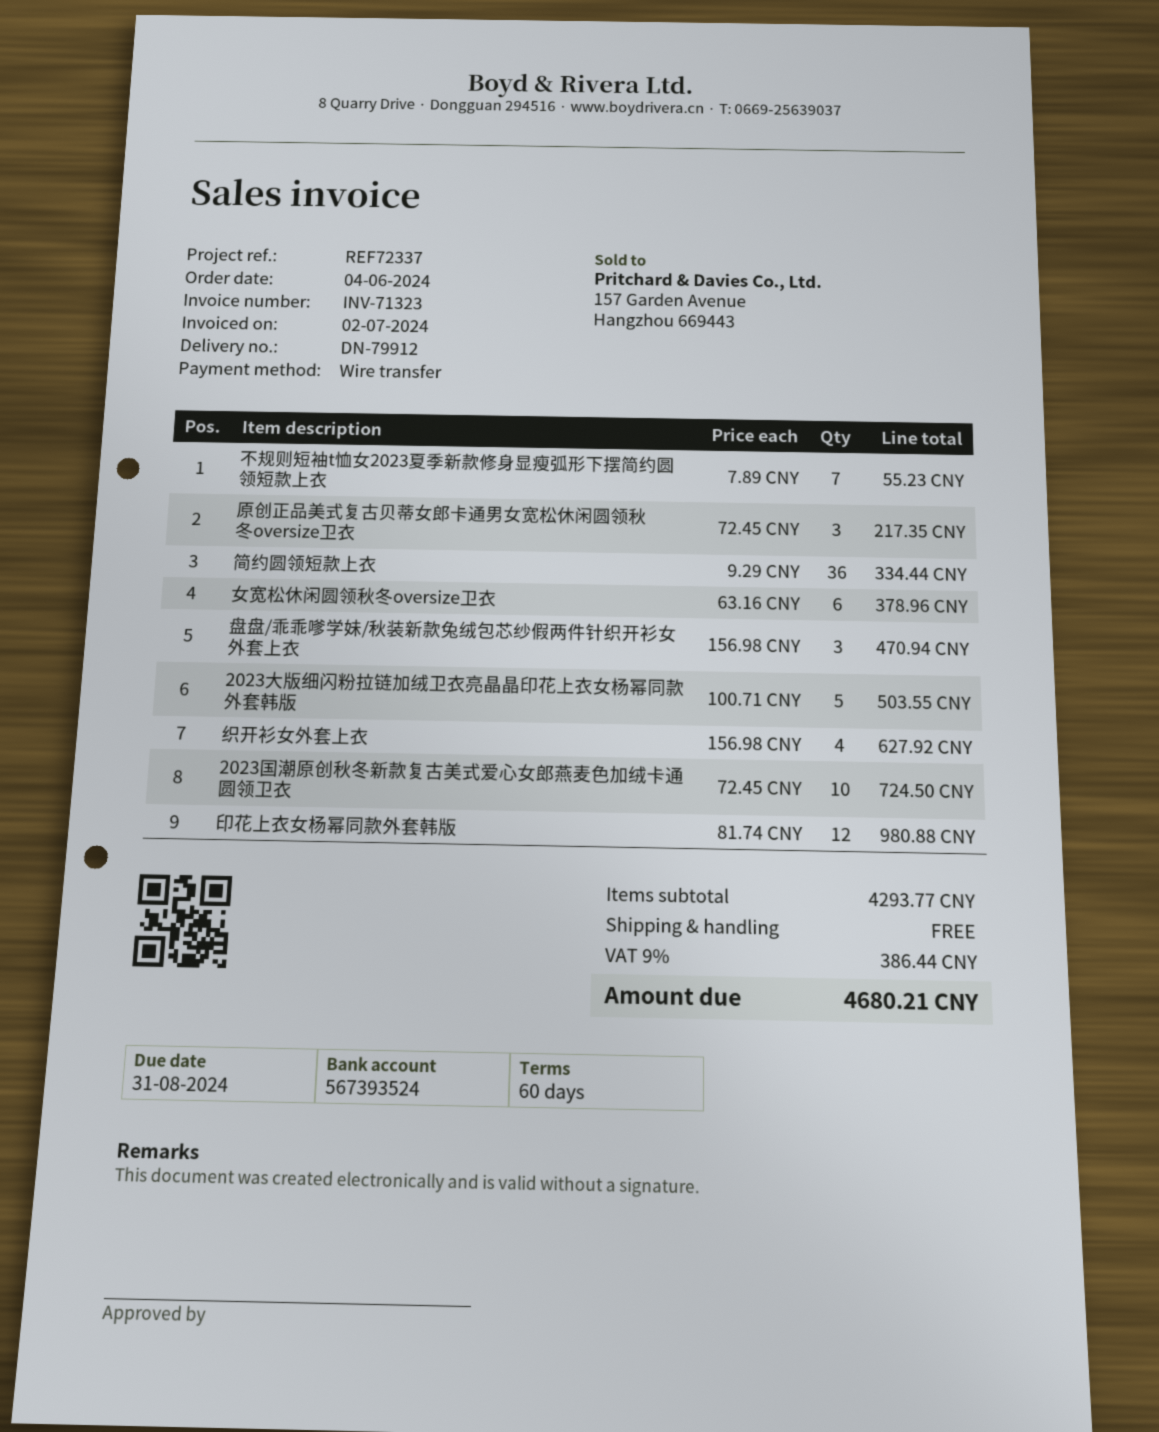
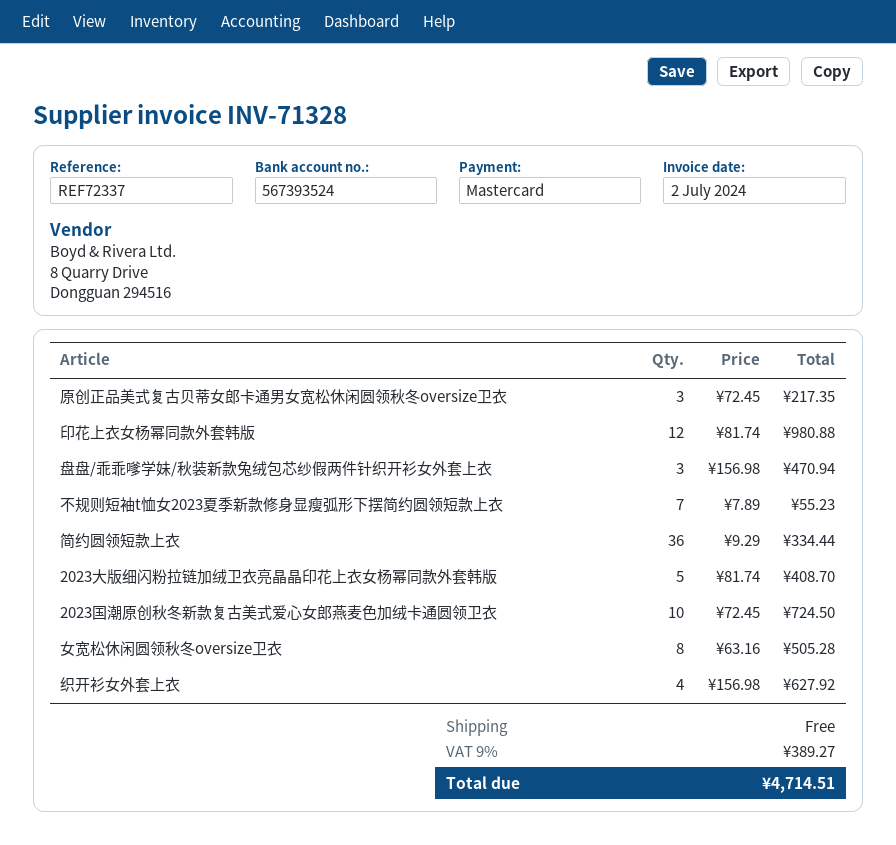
invoice number: INV-71323 -> INV-71328
payment method: bank transfer -> Mastercard
女宽松休闲圆领秋冬oversize卫衣: 6 x 63.16 = 378.96 -> 8 x 63.16 = 505.28
2023大版细闪粉拉链加绒卫衣亮晶晶印花上衣女杨幂同款外套韩版: 5 x 100.71 = 503.55 -> 5 x 81.74 = 408.70
tax: 9% = 386.44 -> 9% = 389.27
total: 4680.21 -> 4714.51

